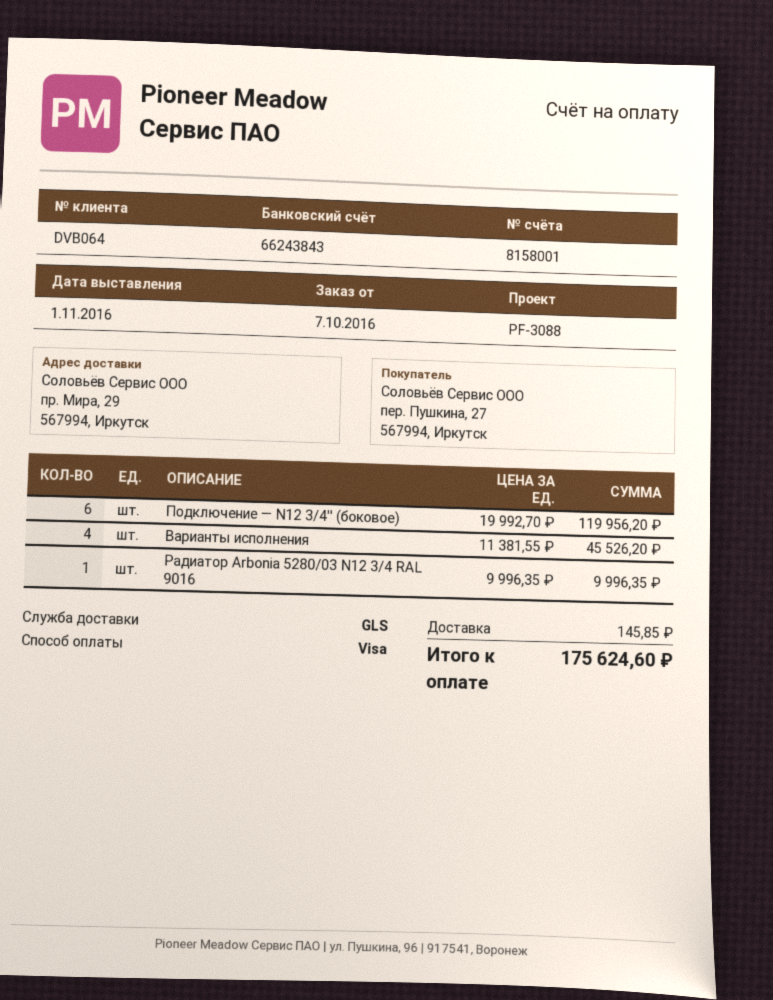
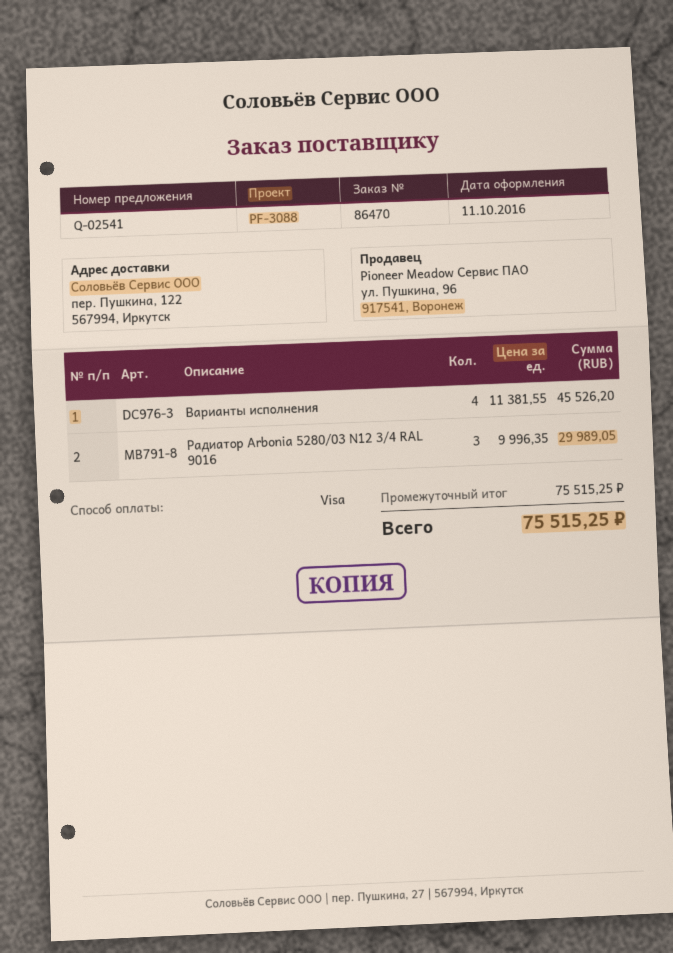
order date: 2016-10-07 -> 2016-10-11
ship to: пр. Мира, 29, 567994, Иркутск -> пер. Пушкина, 122, 567994, Иркутск
Подключение — N12 3/4'' (боковое): 6 x 19992.70 = 119956.20 -> none
Радиатор Arbonia 5280/03 N12 3/4 RAL 9016: 1 x 9996.35 = 9996.35 -> 3 x 9996.35 = 29989.05
shipping: 145.85 -> none
total: 175624.60 -> 75515.25

